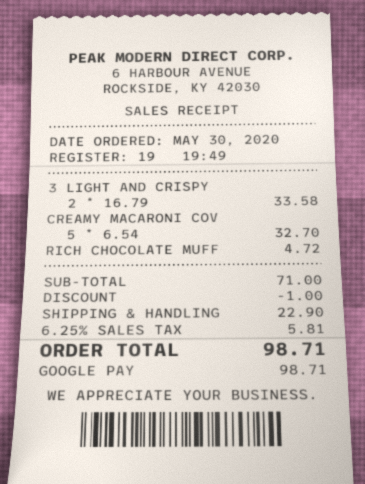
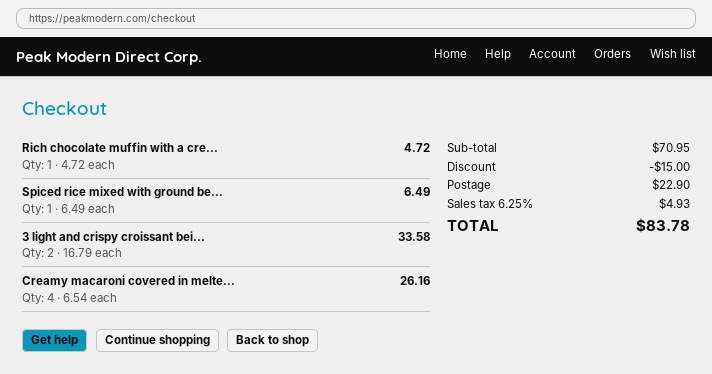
CREAMY MACARONI COV: 5 x 6.54 = 32.70 -> 4 x 6.54 = 26.16
Spiced rice mixed with ground be...: none -> 1 x 6.49 = 6.49
subtotal: 71.00 -> 70.95
discount: 1.00 -> 15.00
tax: 6.25% = 5.81 -> 6.25% = 4.93
total: 98.71 -> 83.78

